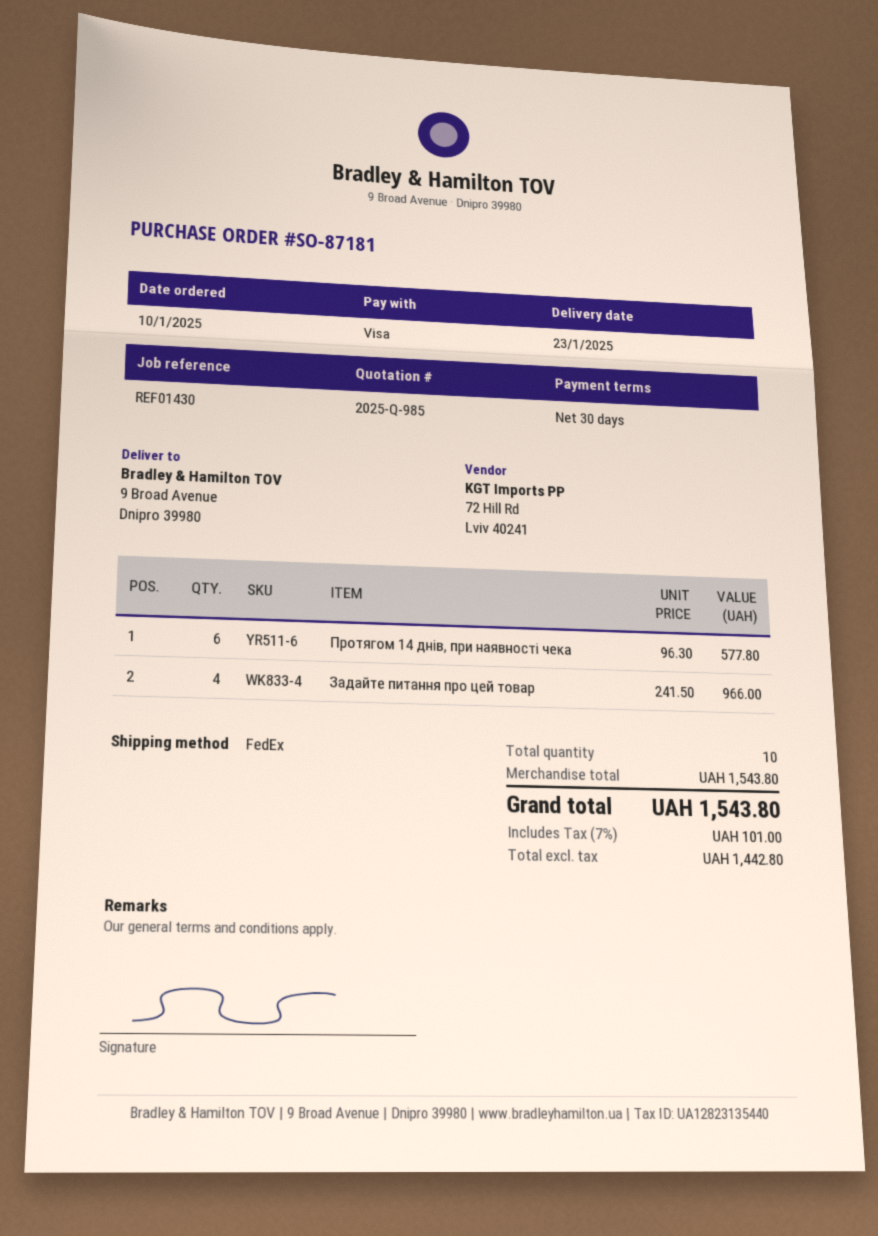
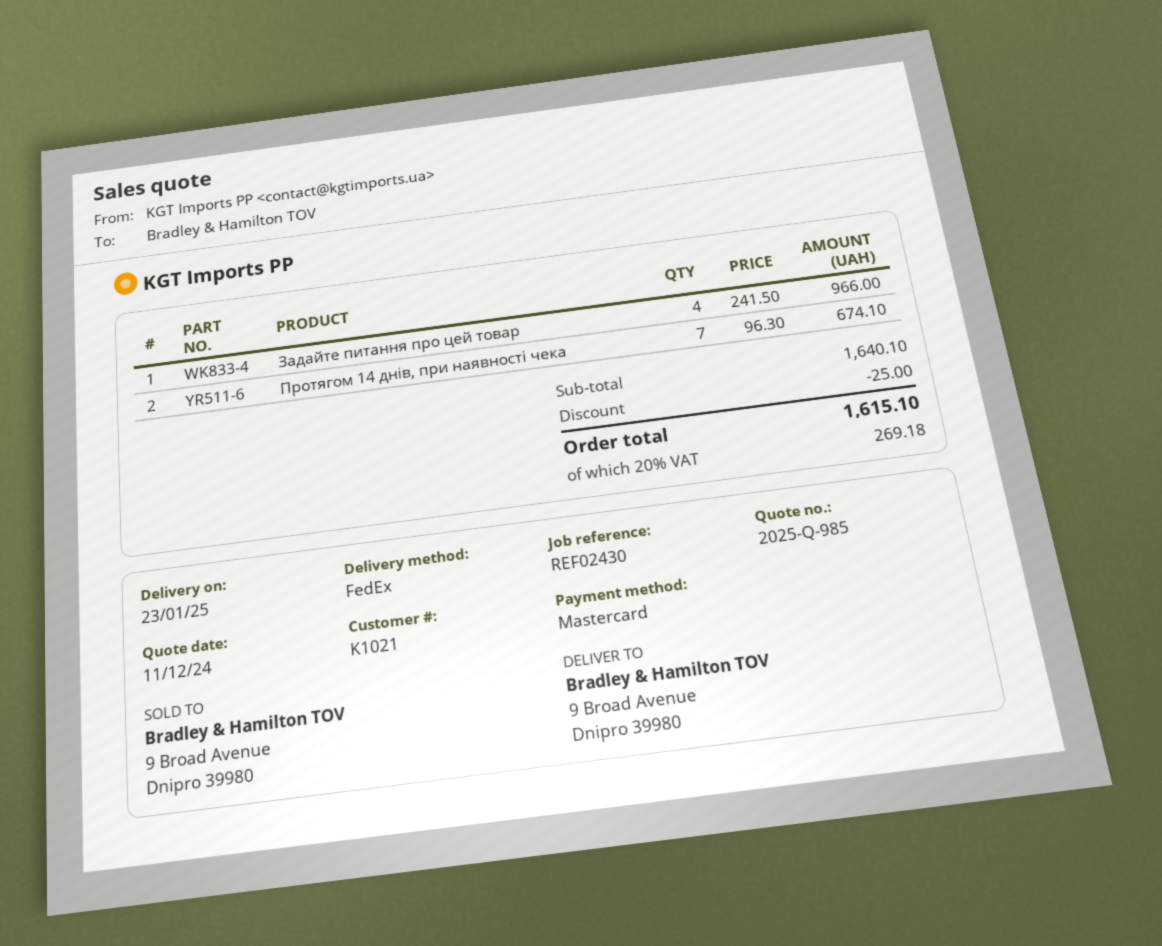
reference: REF01430 -> REF02430
payment method: Visa -> Mastercard
Протягом 14 днів, при наявності чека: 6 x 96.30 = 577.80 -> 7 x 96.30 = 674.10
subtotal: 1543.80 -> 1640.10
discount: none -> 25.00
tax: 7% = 101.00 -> 20% = 269.18
total: 1543.80 -> 1615.10

